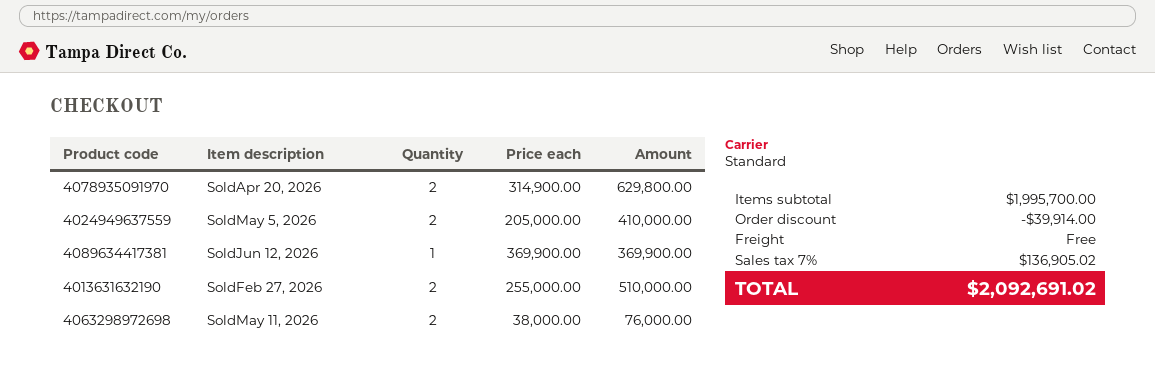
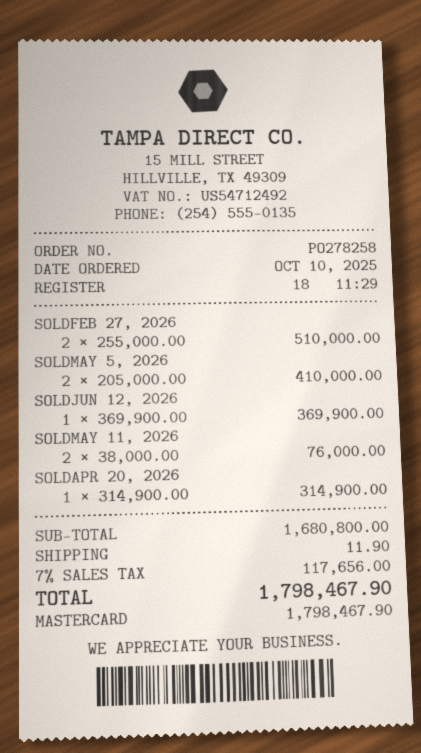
SoldApr 20, 2026: 2 x 314900.00 = 629800.00 -> 1 x 314900.00 = 314900.00
subtotal: 1995700.00 -> 1680800.00
discount: 39914.00 -> none
shipping: 0.00 -> 11.90
tax: 7% = 136905.02 -> 7% = 117656.00
total: 2092691.02 -> 1798467.90

